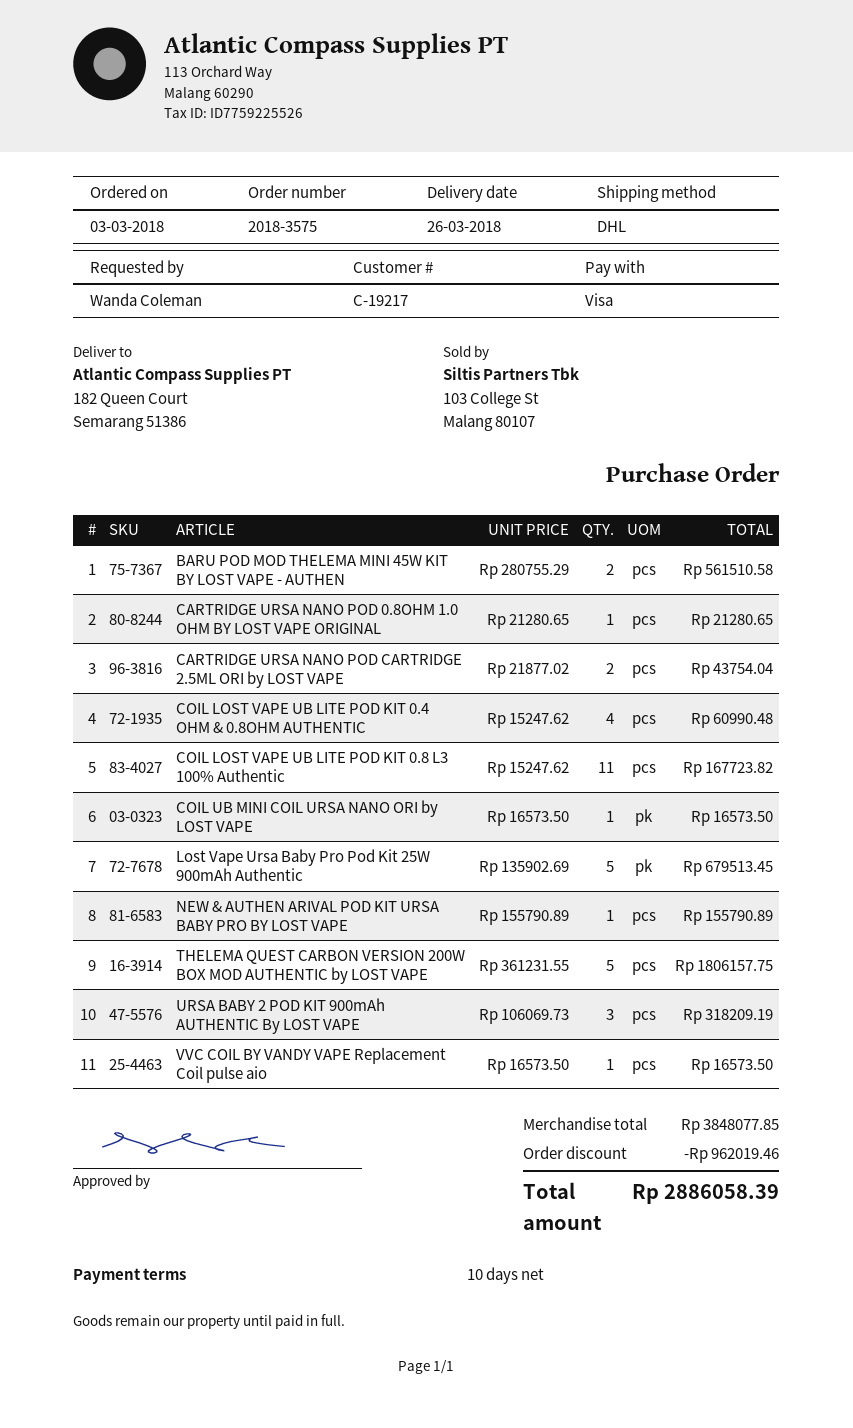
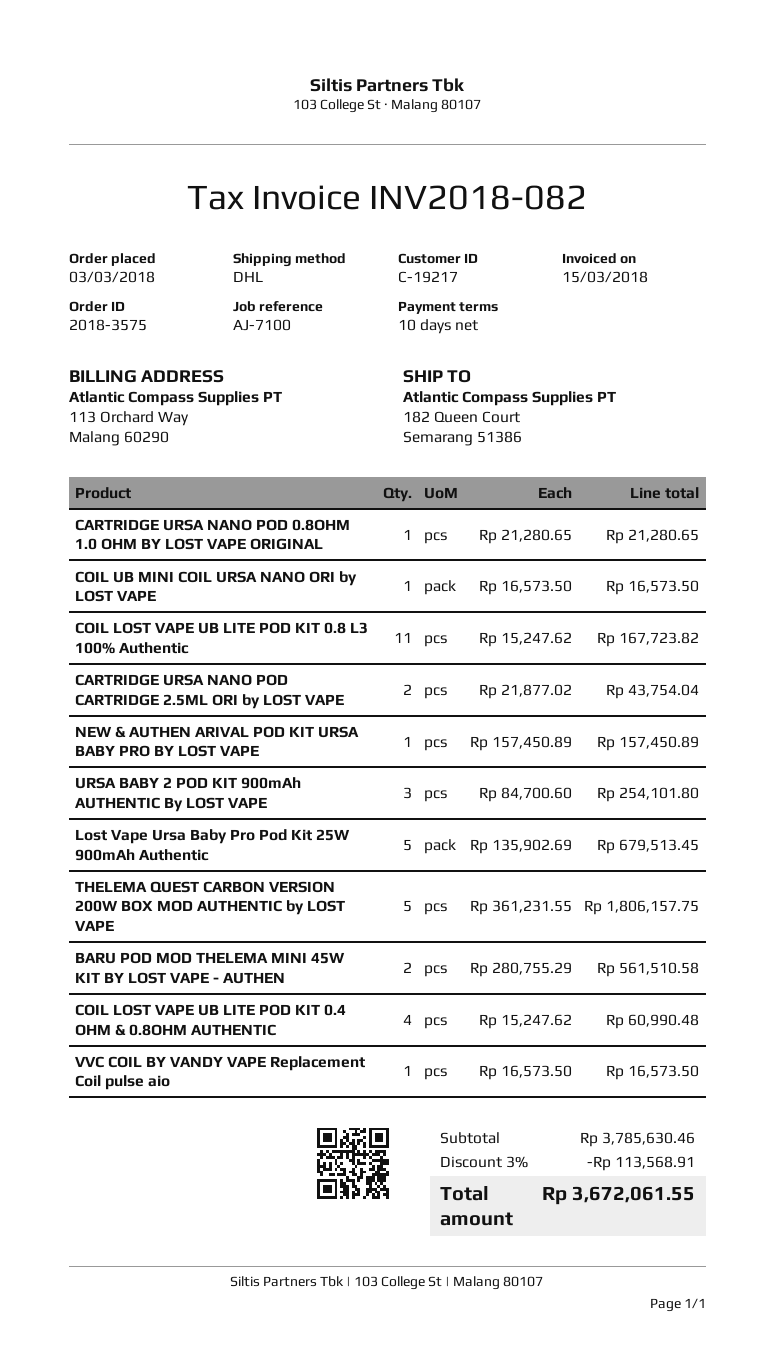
NEW & AUTHEN ARIVAL POD KIT URSA BABY PRO BY LOST VAPE: 1 x 155790.89 = 155790.89 -> 1 x 157450.89 = 157450.89
URSA BABY 2 POD KIT 900mAh AUTHENTIC By LOST VAPE: 3 x 106069.73 = 318209.19 -> 3 x 84700.60 = 254101.80
subtotal: 3848077.85 -> 3785630.46
discount: 962019.46 -> 113568.91
total: 2886058.39 -> 3672061.55

